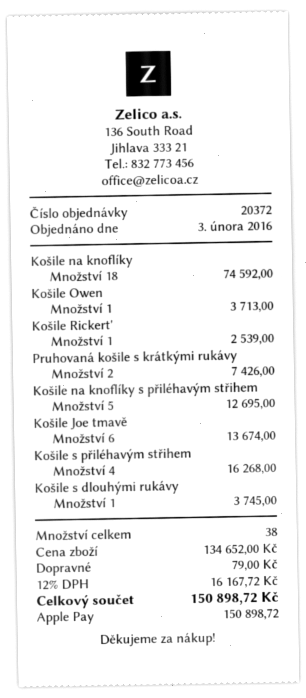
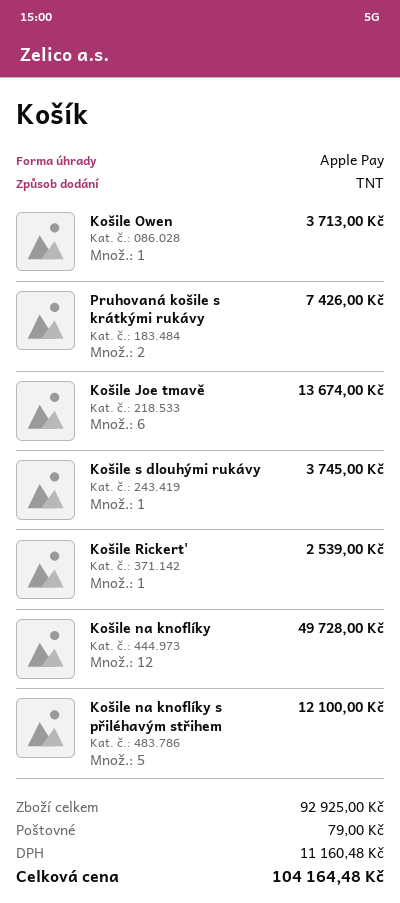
Košile na knoflíky: 18 for 74592.00 -> 12 for 49728.00
Košile na knoflíky s přiléhavým střihem: 5 for 12695.00 -> 5 for 12100.00
Košile s přiléhavým střihem: 4 for 16268.00 -> none
subtotal: 134652.00 -> 92925.00
tax: 16167.72 -> 11160.48
total: 150898.72 -> 104164.48

